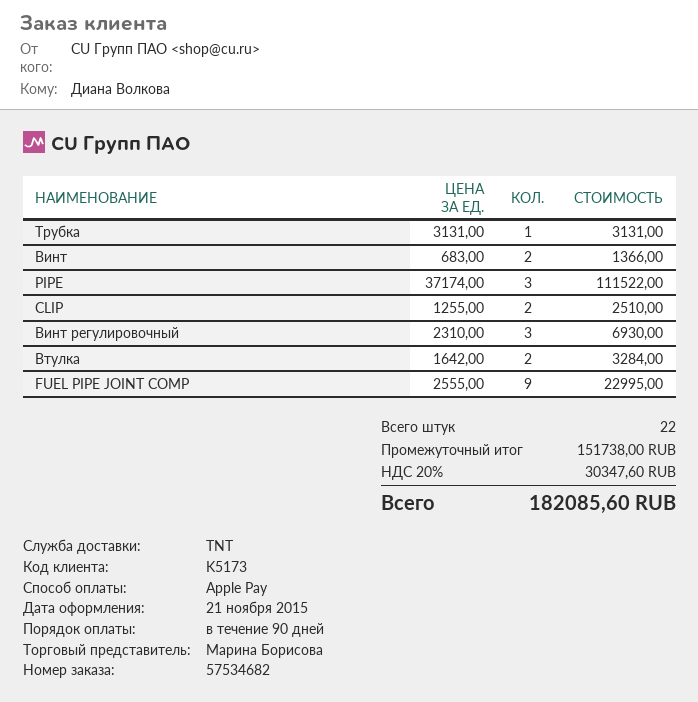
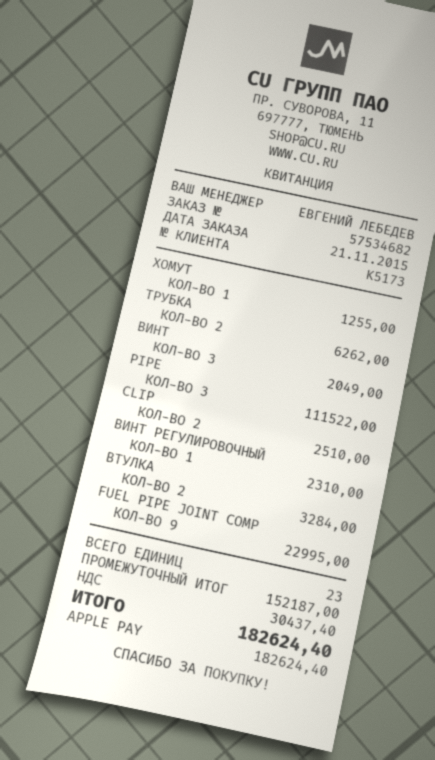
sales rep: Марина Борисова -> ЕВГЕНИЙ ЛЕБЕДЕВ
Трубка: 1 for 3131.00 -> 2 for 6262.00
Винт: 2 for 1366.00 -> 3 for 2049.00
Винт регулировочный: 3 for 6930.00 -> 1 for 2310.00
ХОМУТ: none -> 1 for 1255.00
total quantity: 22 -> 23
subtotal: 151738.00 -> 152187.00
tax: 30347.60 -> 30437.40
total: 182085.60 -> 182624.40

